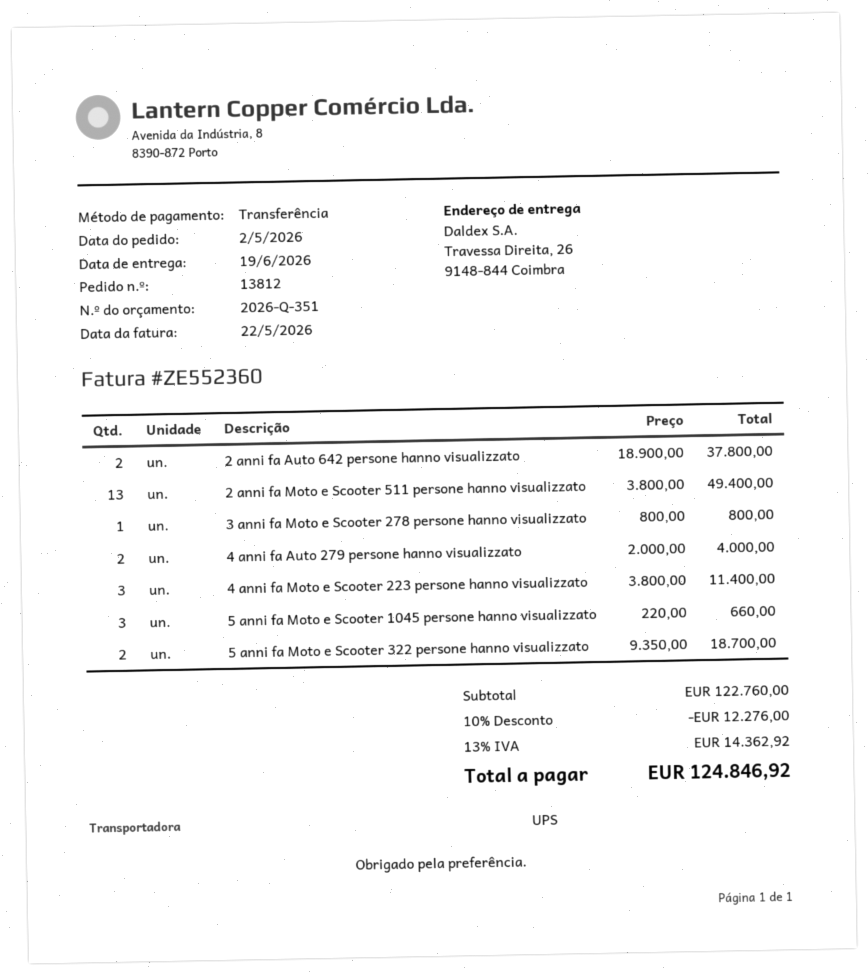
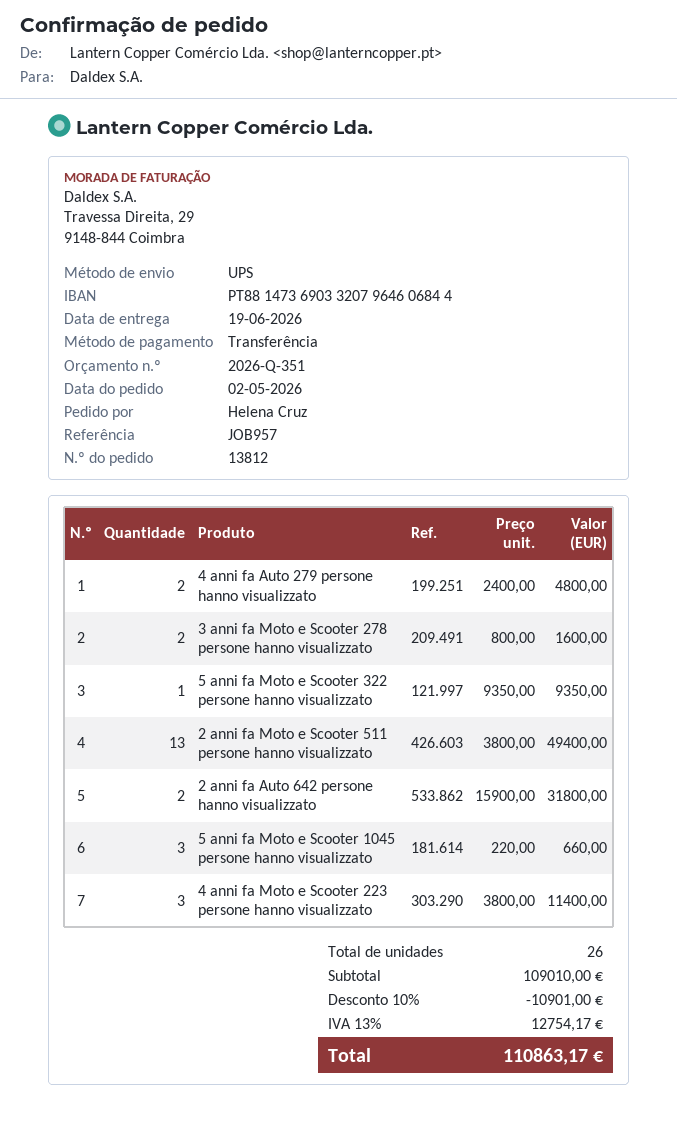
2 anni fa Auto 642 persone hanno visualizzato: 2 x 18900.00 = 37800.00 -> 2 x 15900.00 = 31800.00
3 anni fa Moto e Scooter 278 persone hanno visualizzato: 1 x 800.00 = 800.00 -> 2 x 800.00 = 1600.00
4 anni fa Auto 279 persone hanno visualizzato: 2 x 2000.00 = 4000.00 -> 2 x 2400.00 = 4800.00
5 anni fa Moto e Scooter 322 persone hanno visualizzato: 2 x 9350.00 = 18700.00 -> 1 x 9350.00 = 9350.00
subtotal: 122760.00 -> 109010.00
discount: 10% = 12276.00 -> 10% = 10901.00
tax: 13% = 14362.92 -> 13% = 12754.17
total: 124846.92 -> 110863.17

